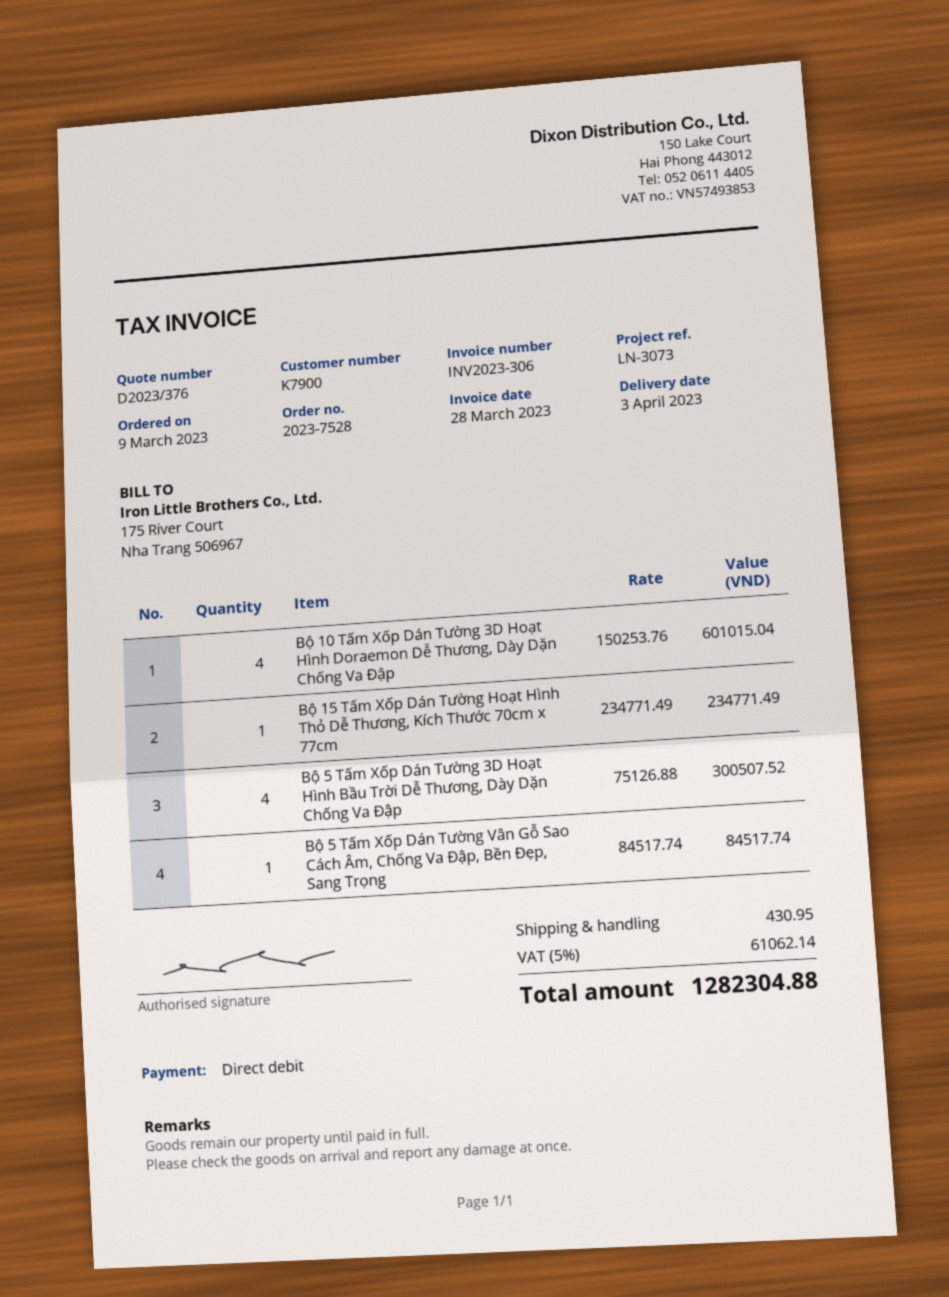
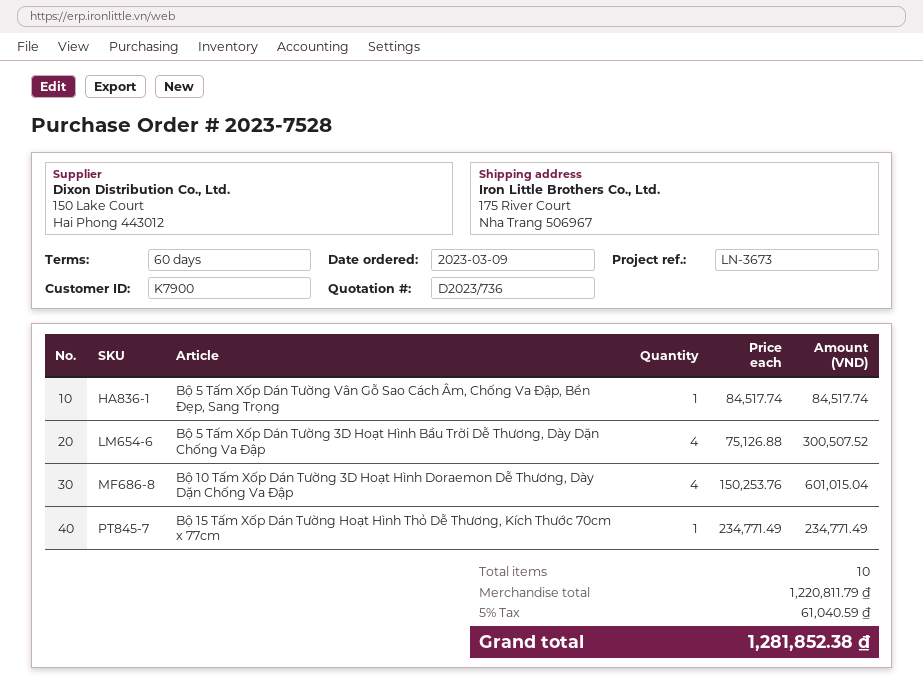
quote number: D2023/376 -> D2023/736
reference: LN-3073 -> LN-3673
shipping: 430.95 -> none
tax: 5% = 61062.14 -> 5% = 61040.59
total: 1282304.88 -> 1281852.38

